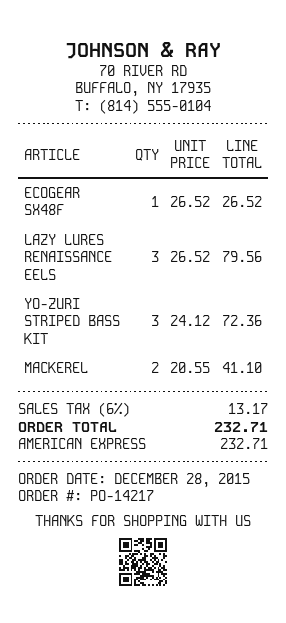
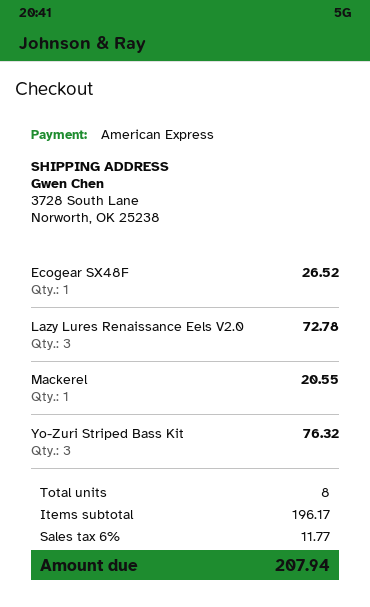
LAZY LURES RENAISSANCE EELS: 3 for 79.56 -> 3 for 72.78
YO-ZURI STRIPED BASS KIT: 3 for 72.36 -> 3 for 76.32
MACKEREL: 2 for 41.10 -> 1 for 20.55
tax: 6% = 13.17 -> 6% = 11.77
total: 232.71 -> 207.94

